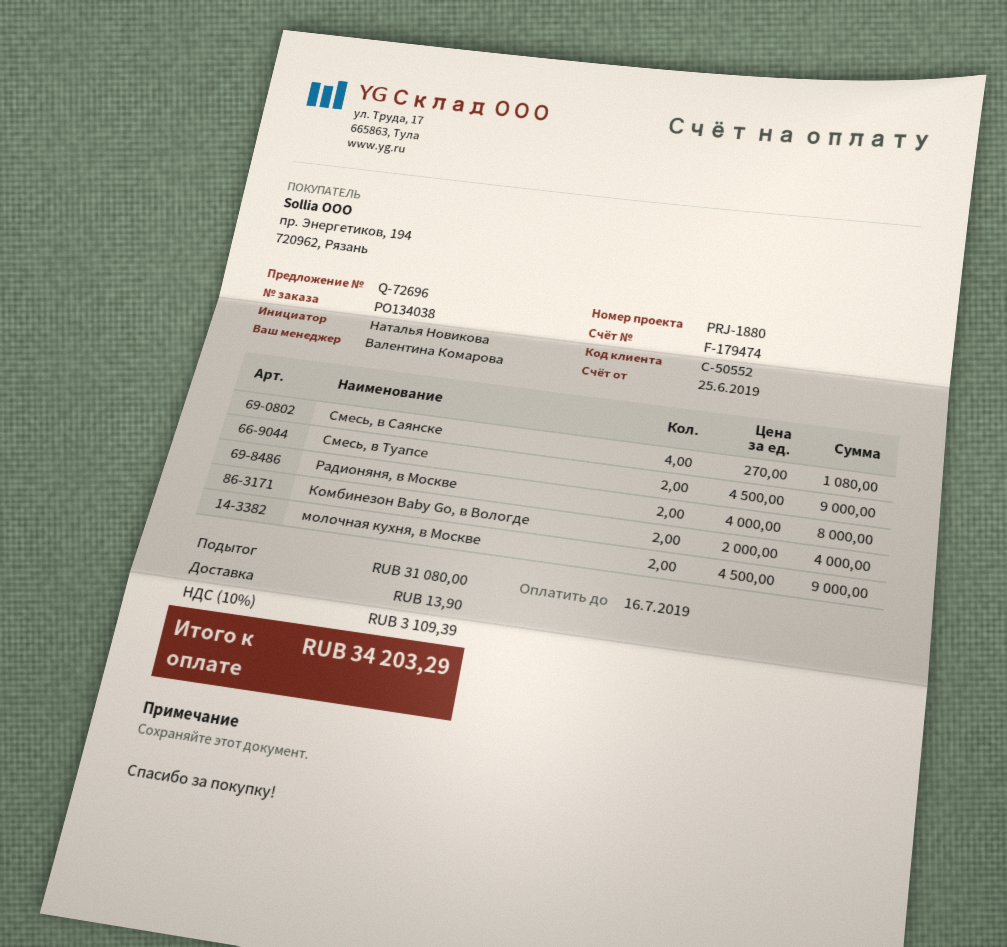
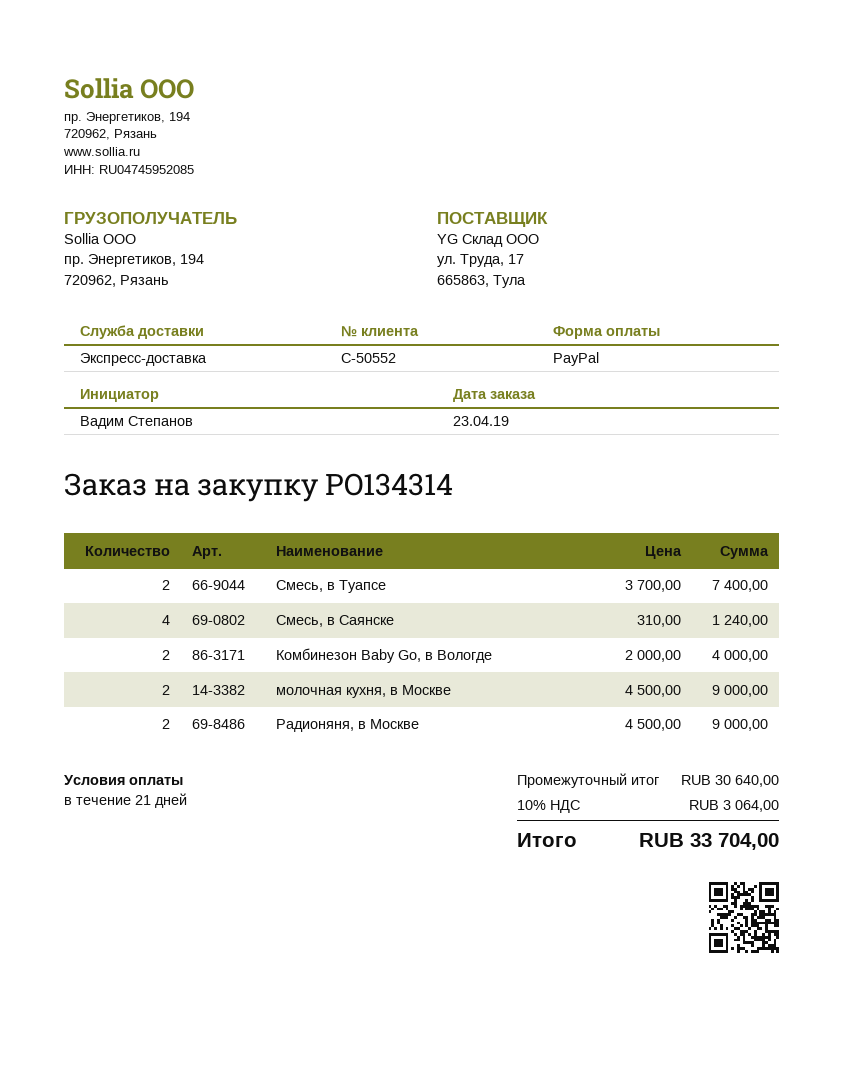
order number: PO134038 -> PO134314
ordered by: Наталья Новикова -> Вадим Степанов
Смесь, в Саянске: 4 x 270.00 = 1080.00 -> 4 x 310.00 = 1240.00
Смесь, в Туапсе: 2 x 4500.00 = 9000.00 -> 2 x 3700.00 = 7400.00
Радионяня, в Москве: 2 x 4000.00 = 8000.00 -> 2 x 4500.00 = 9000.00
subtotal: 31080.00 -> 30640.00
shipping: 13.90 -> none
tax: 10% = 3109.39 -> 10% = 3064.00
total: 34203.29 -> 33704.00

